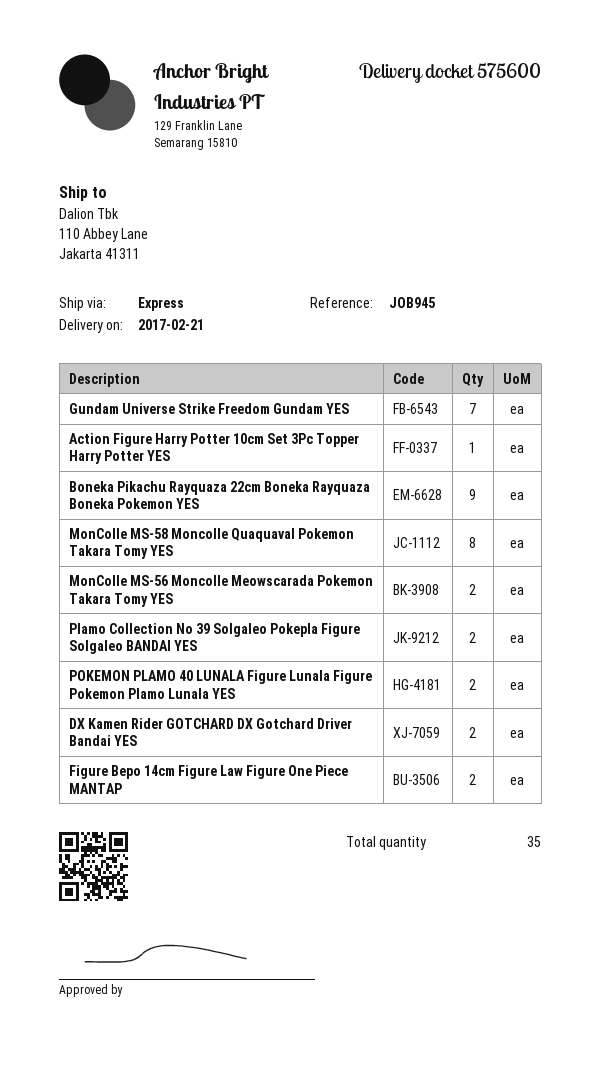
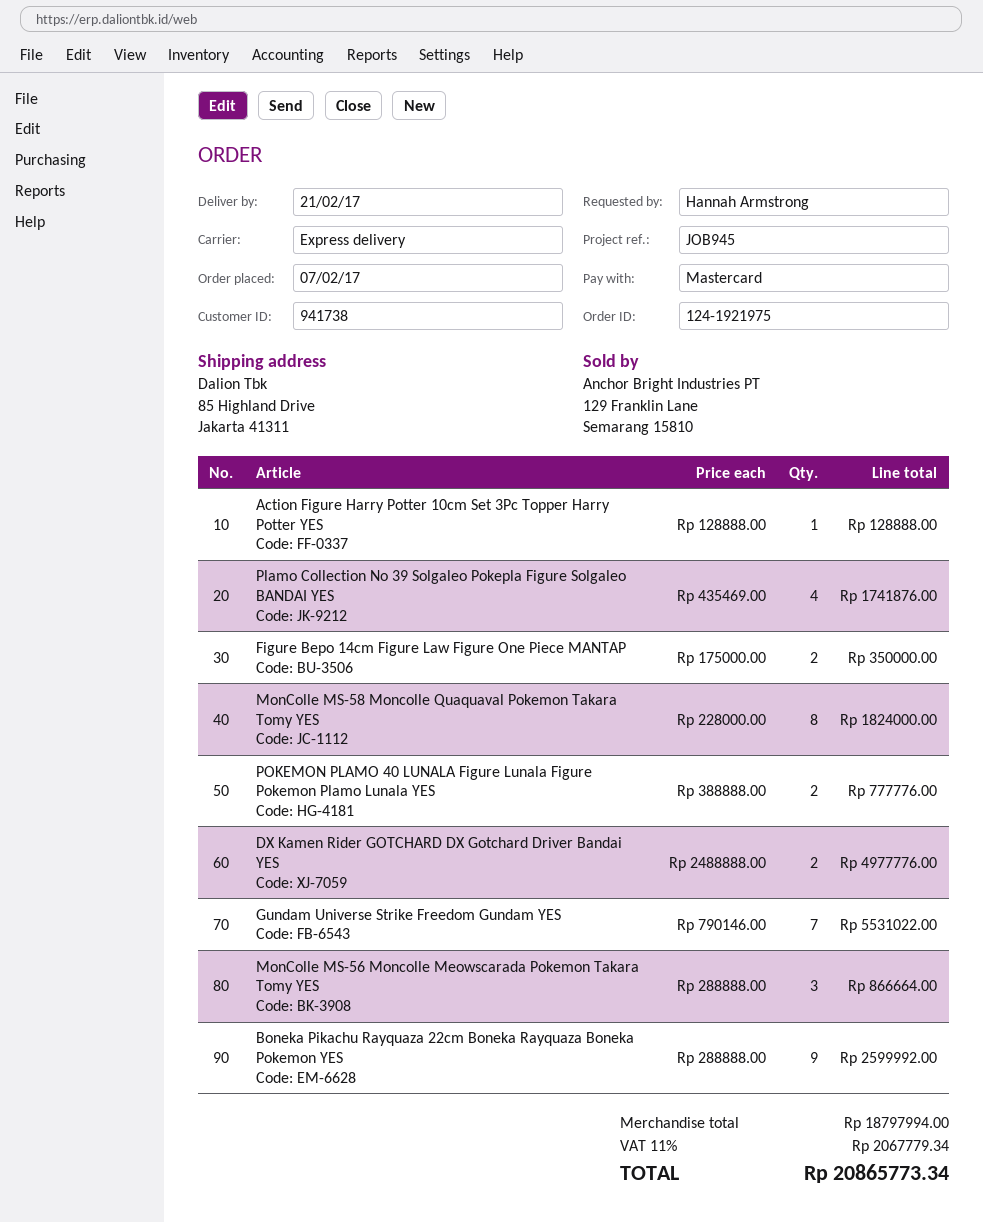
ship to: 110 Abbey Lane, Jakarta 41311 -> 85 Highland Drive, Jakarta 41311
MonColle MS-56 Moncolle Meowscarada Pokemon Takara Tomy YES: 2 -> 3
Plamo Collection No 39 Solgaleo Pokepla Figure Solgaleo BANDAI YES: 2 -> 4

